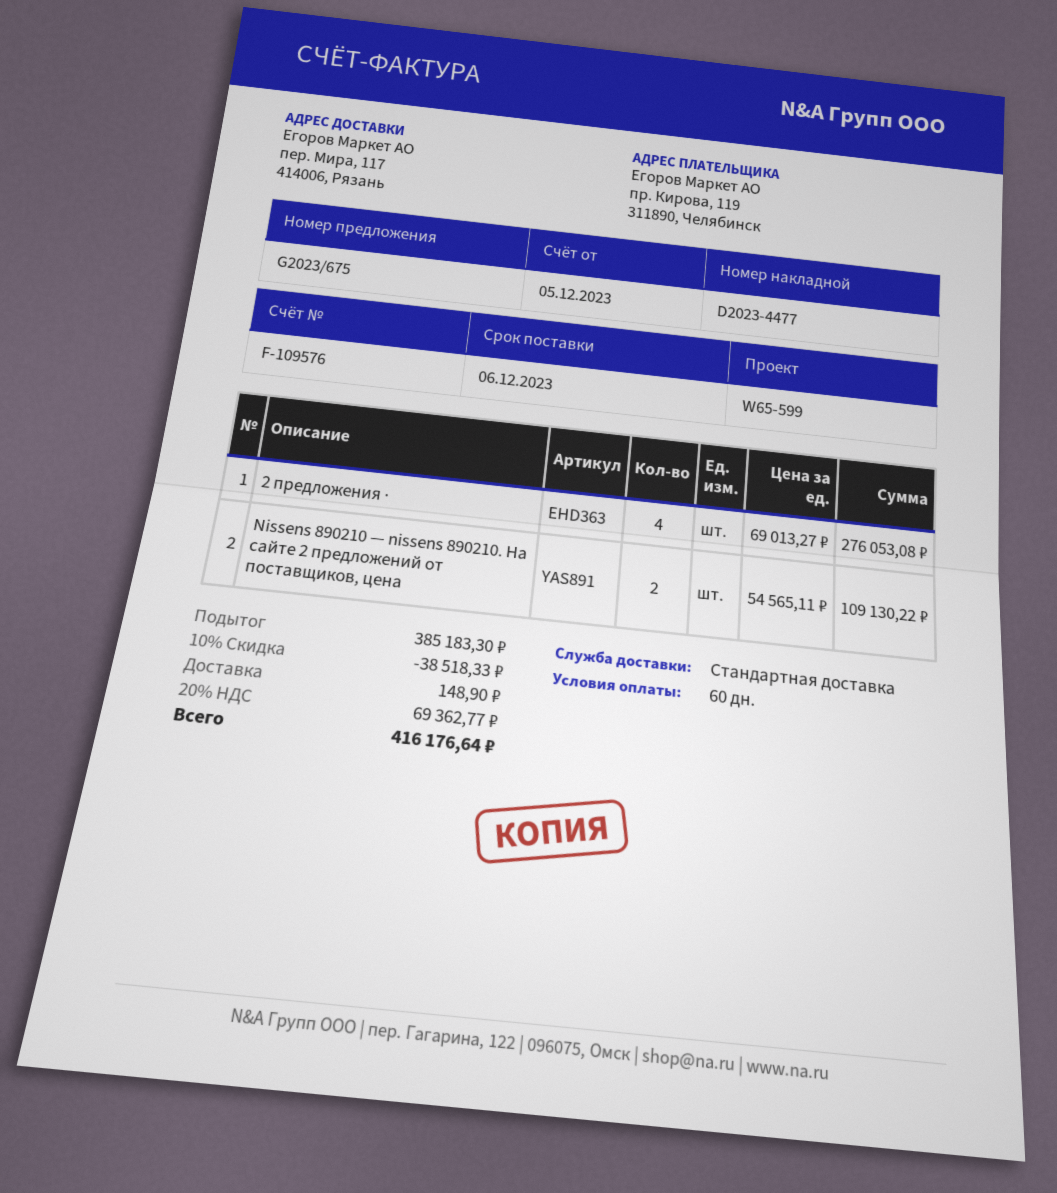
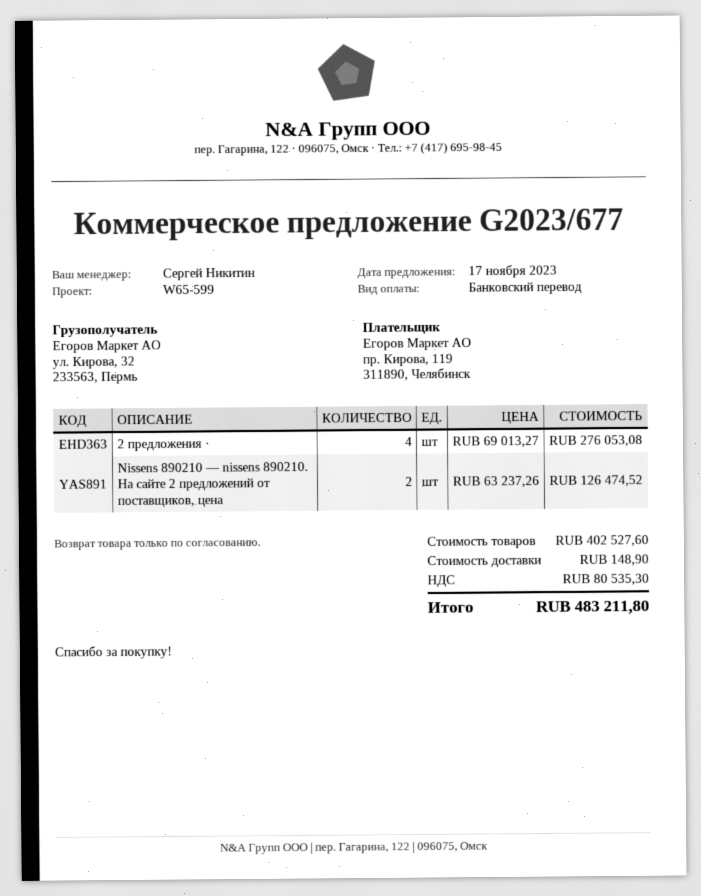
quote number: G2023/675 -> G2023/677
ship to: пер. Мира, 117, 414006, Рязань -> ул. Кирова, 32, 233563, Пермь
Nissens 890210 — nissens 890210. На сайте 2 предложений от поставщиков, цена: 2 x 54565.11 = 109130.22 -> 2 x 63237.26 = 126474.52
subtotal: 385183.30 -> 402527.60
discount: 10% = 38518.33 -> none
tax: 69362.77 -> 80535.30
total: 416176.64 -> 483211.80

